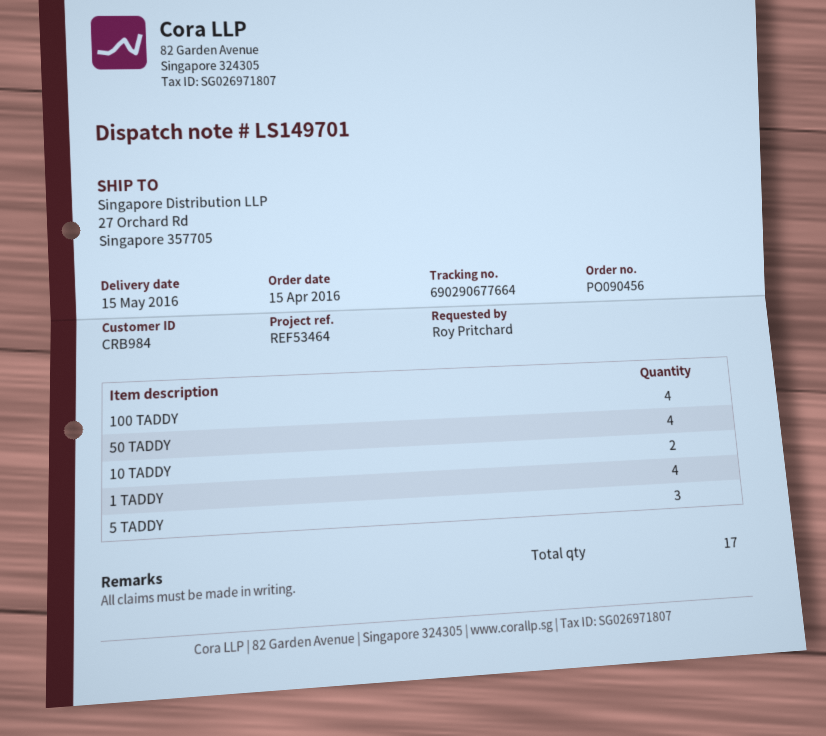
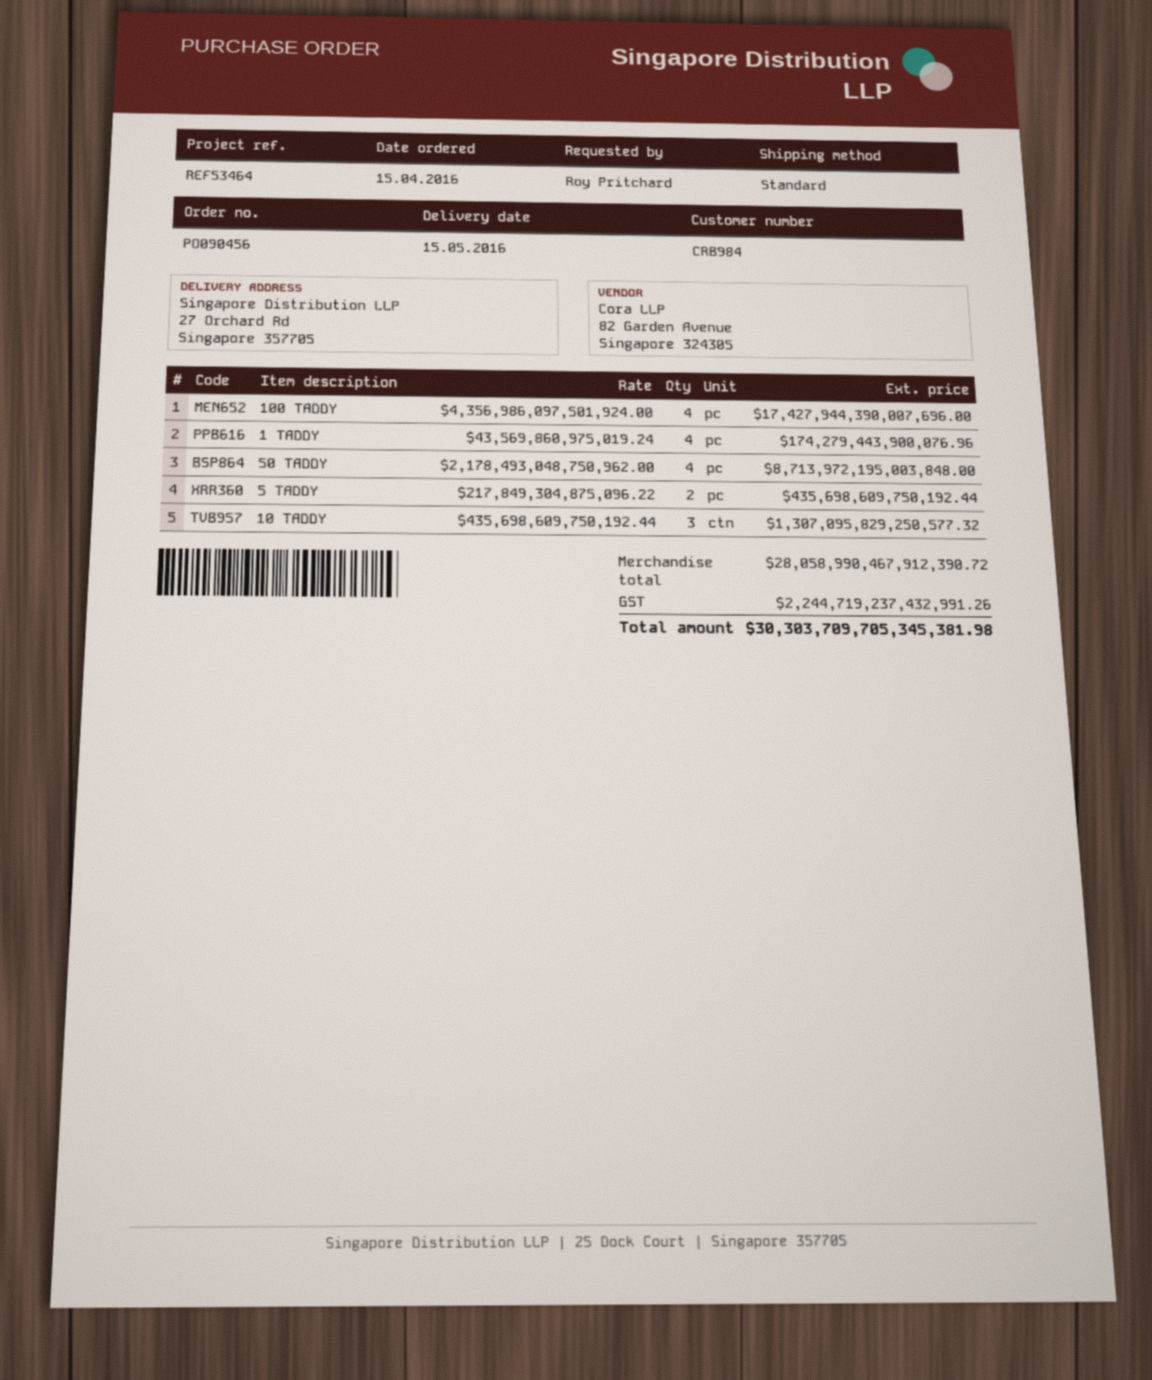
10 TADDY: 2 -> 3
5 TADDY: 3 -> 2

